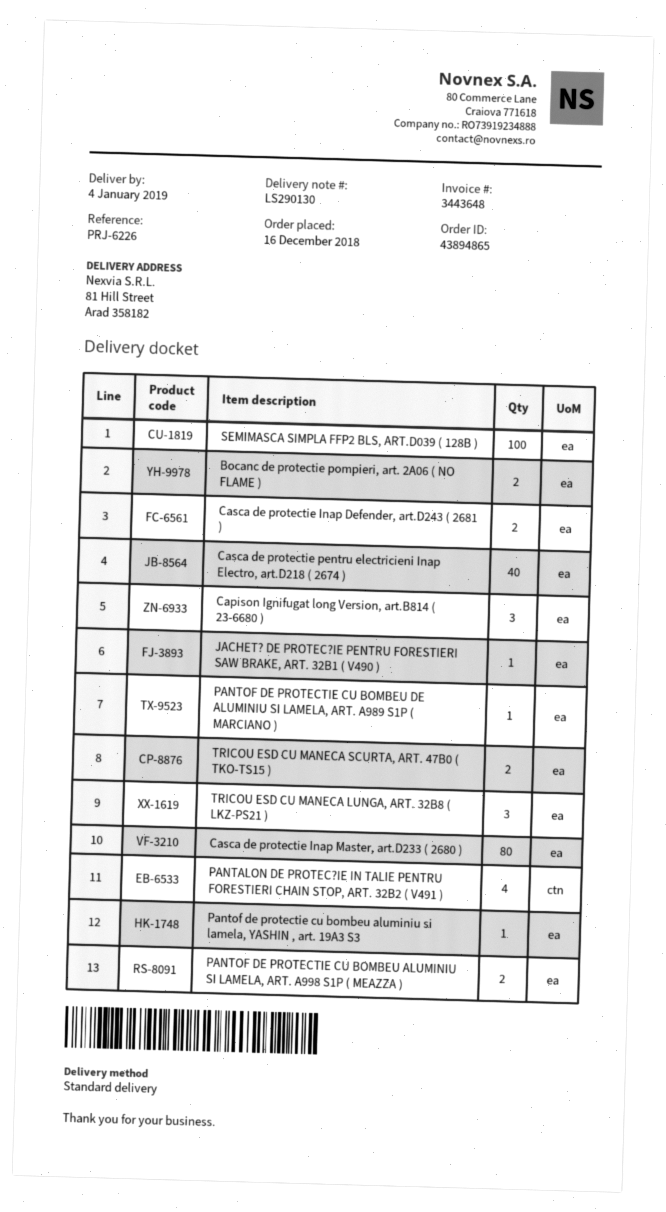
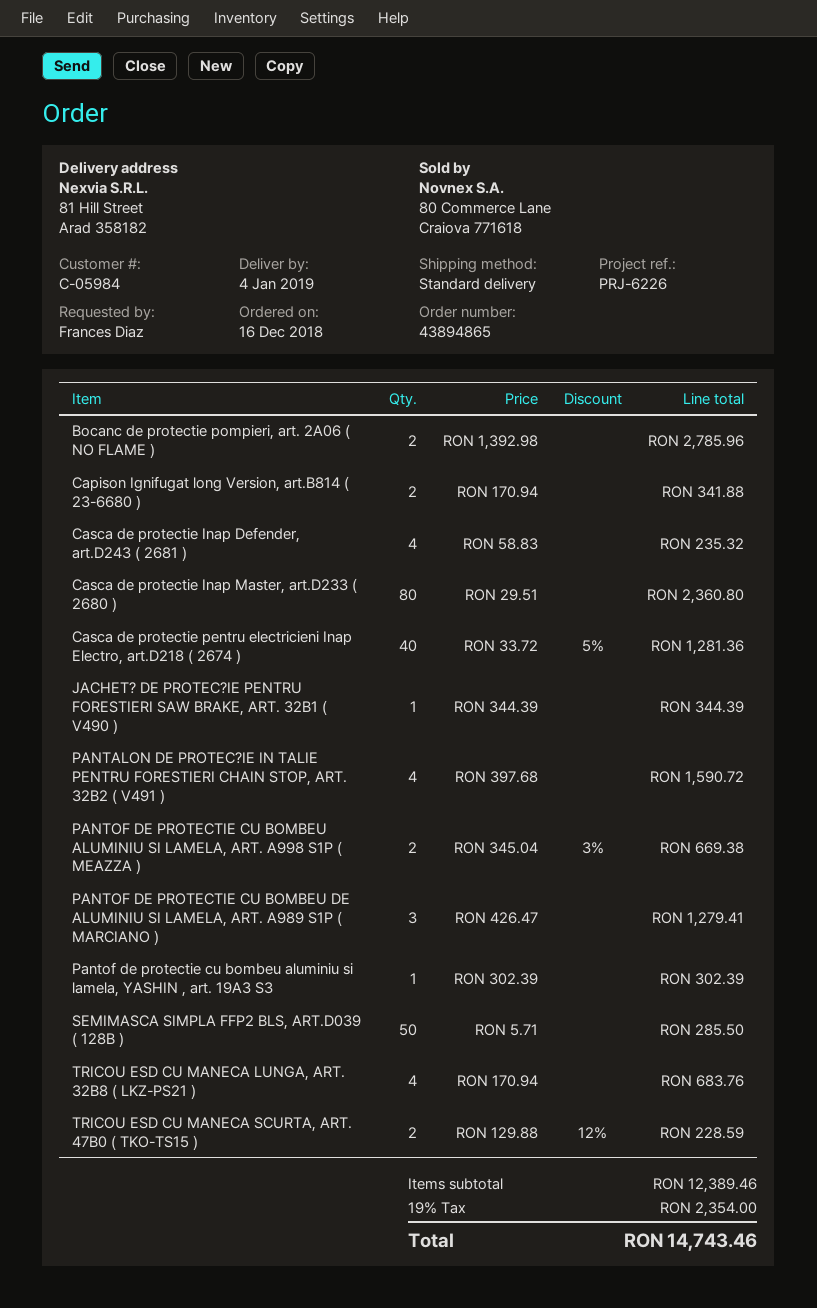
SEMIMASCA SIMPLA FFP2 BLS, ART.D039 ( 128B ): 100 -> 50
Casca de protectie Inap Defender, art.D243 ( 2681 ): 2 -> 4
Capison Ignifugat long Version, art.B814 ( 23-6680 ): 3 -> 2
PANTOF DE PROTECTIE CU BOMBEU DE ALUMINIU SI LAMELA, ART. A989 S1P ( MARCIANO ): 1 -> 3
TRICOU ESD CU MANECA LUNGA, ART. 32B8 ( LKZ-PS21 ): 3 -> 4

